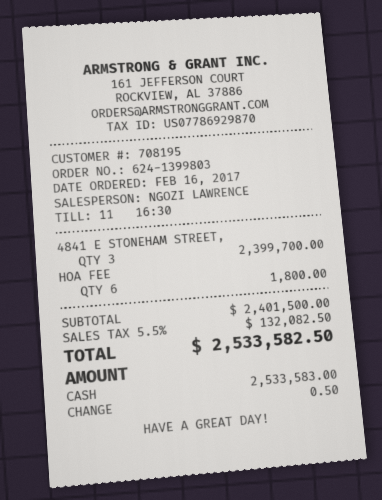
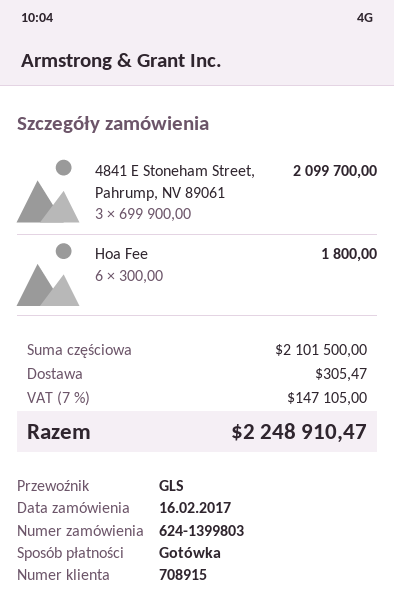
customer number: 708195 -> 708915
4841 E STONEHAM STREET,: 3 for 2399700.00 -> 3 for 2099700.00
subtotal: 2401500.00 -> 2101500.00
shipping: none -> 305.47
tax: 5.5% = 132082.50 -> 7% = 147105.00
total: 2533582.50 -> 2248910.47

